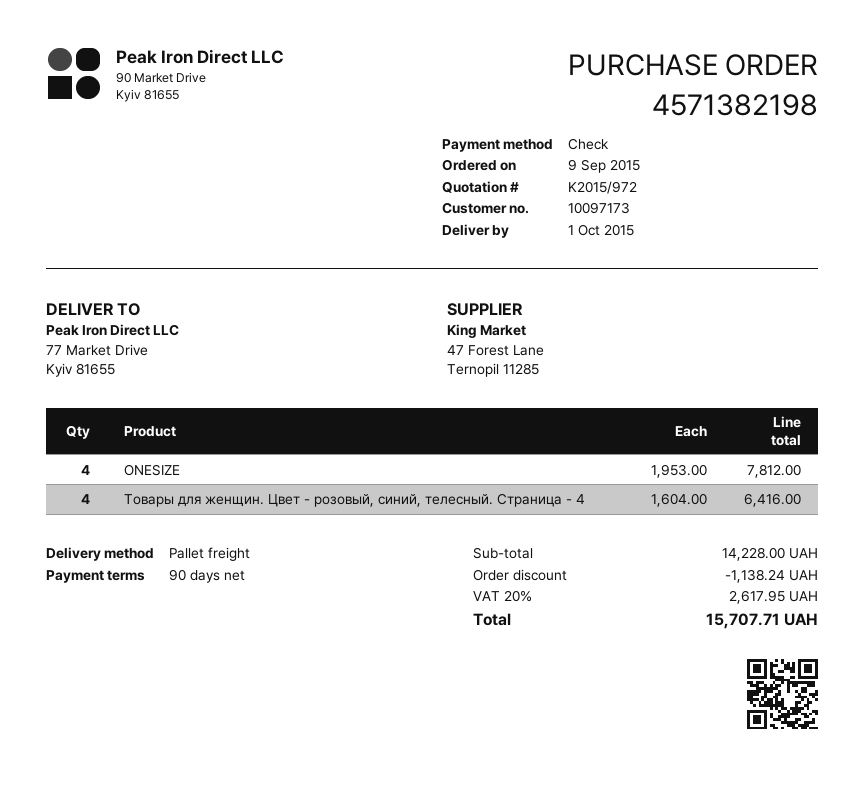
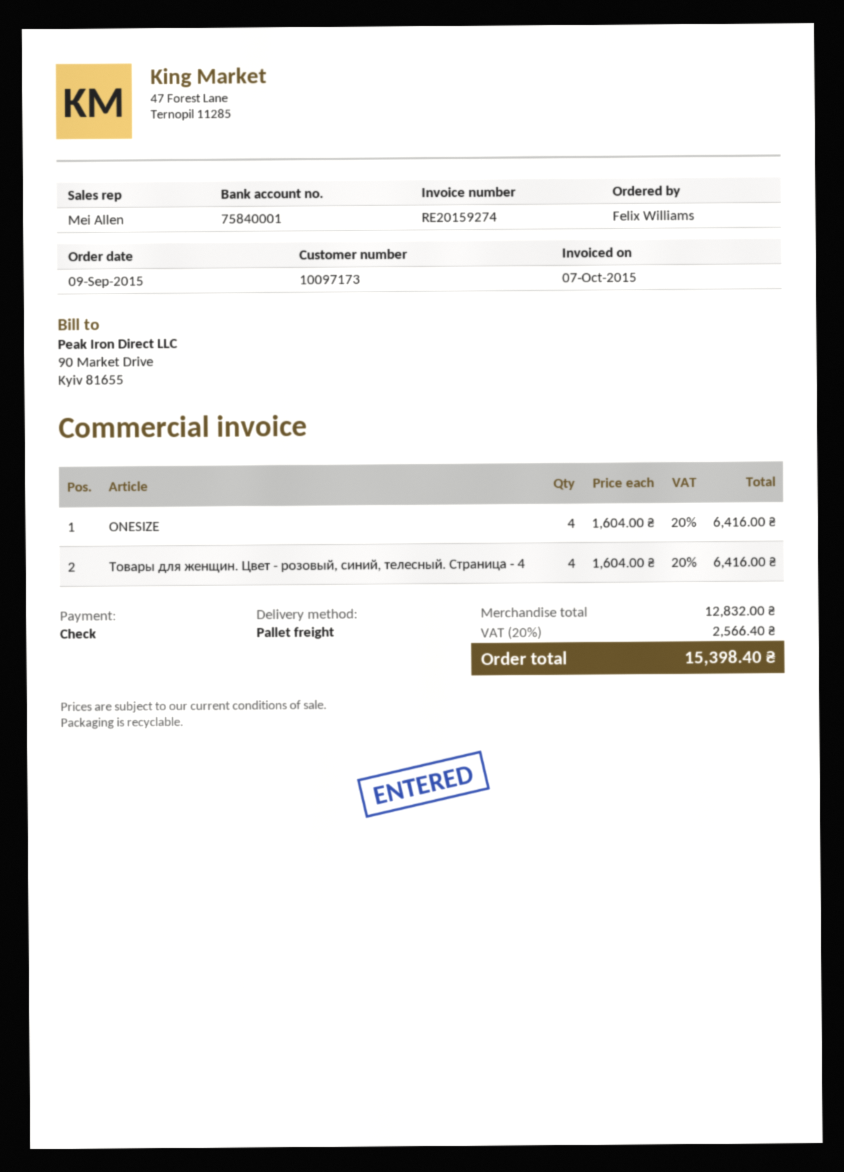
ONESIZE: 4 x 1953.00 = 7812.00 -> 4 x 1604.00 = 6416.00
subtotal: 14228.00 -> 12832.00
discount: 1138.24 -> none
tax: 20% = 2617.95 -> 20% = 2566.40
total: 15707.71 -> 15398.40

